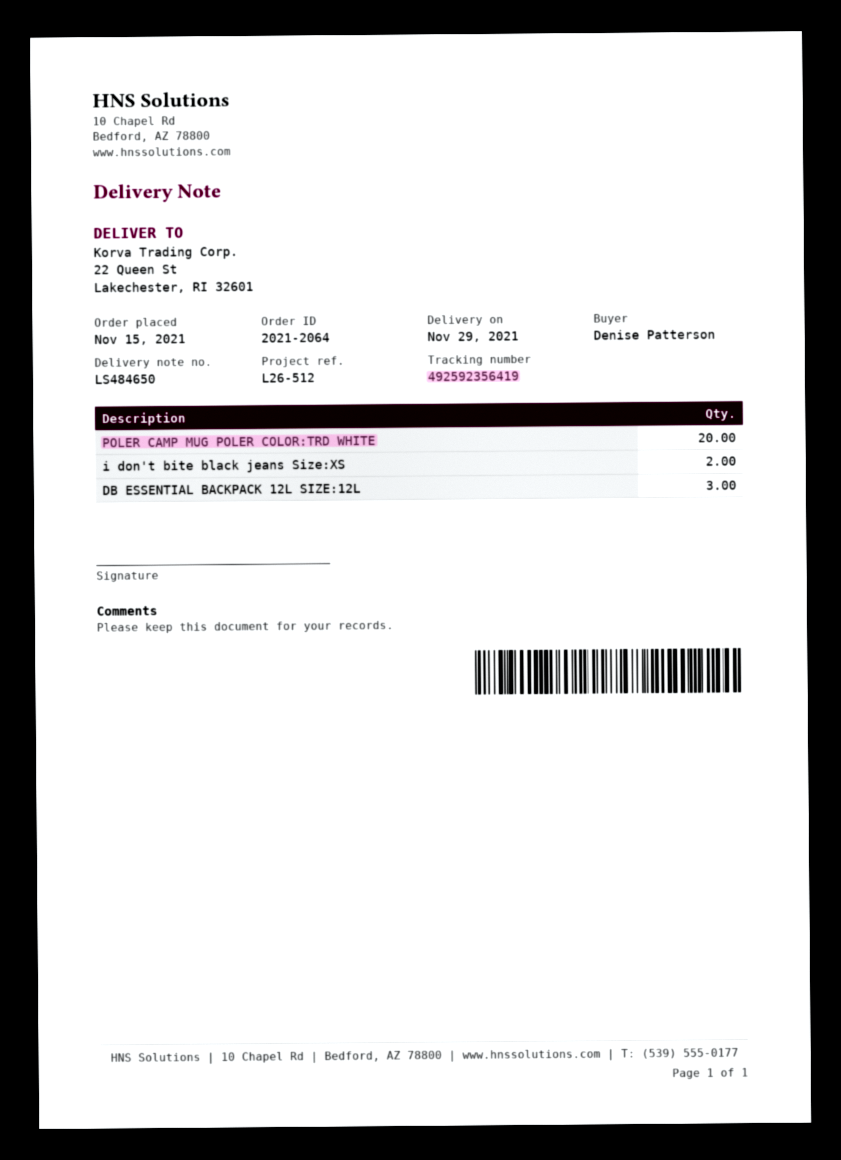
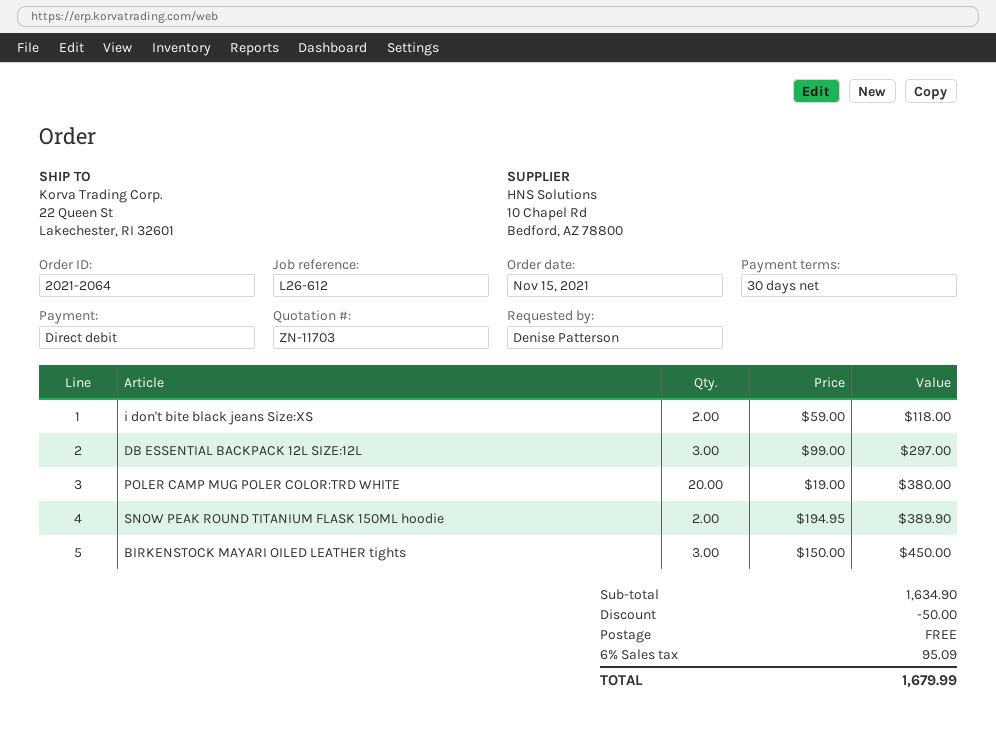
reference: L26-512 -> L26-612
SNOW PEAK ROUND TITANIUM FLASK 150ML hoodie: none -> 2
BIRKENSTOCK MAYARI OILED LEATHER tights: none -> 3

